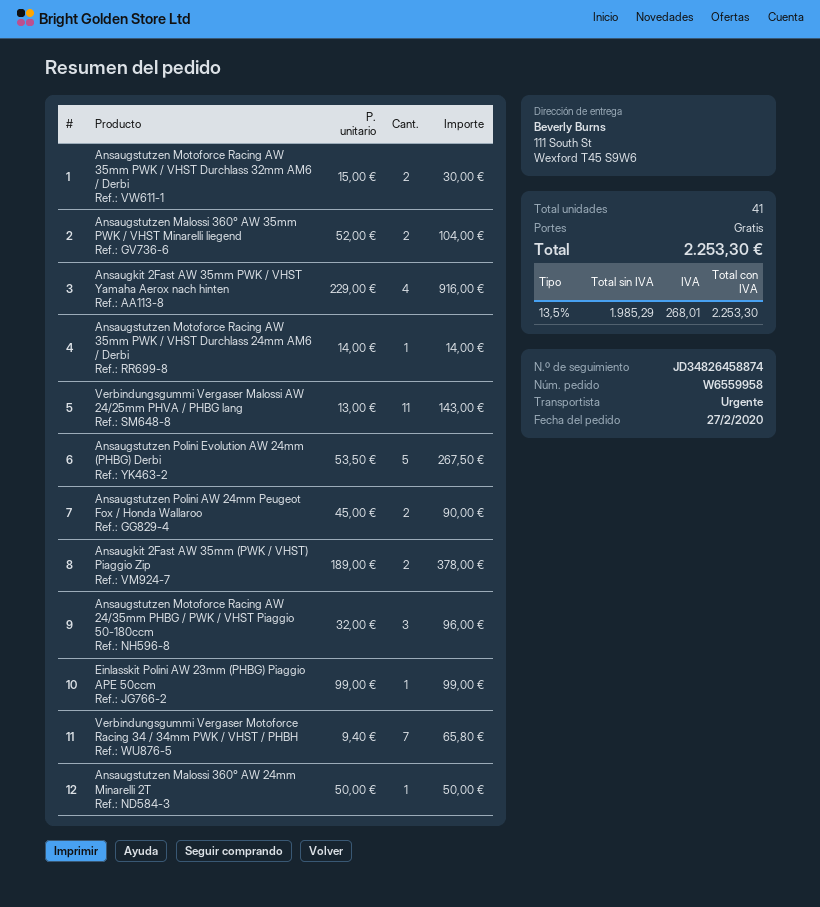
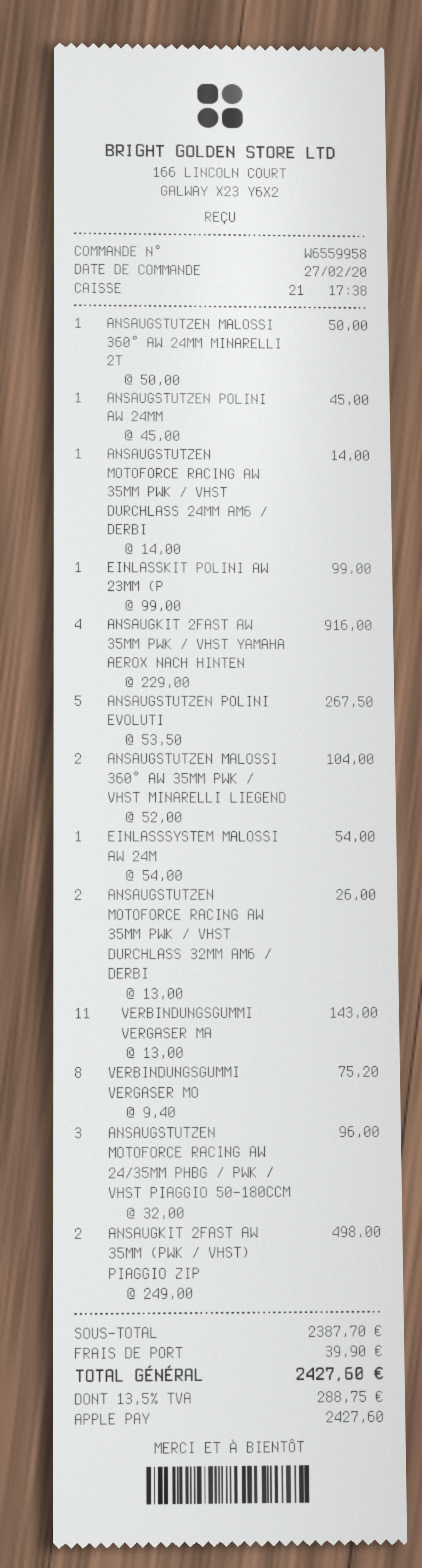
Ansaugstutzen Motoforce Racing AW 35mm PWK / VHST Durchlass 32mm AM6 / Derbi: 2 x 15.00 = 30.00 -> 2 x 13.00 = 26.00
Ansaugstutzen Polini AW 24mm Peugeot Fox / Honda Wallaroo: 2 x 45.00 = 90.00 -> 1 x 45.00 = 45.00
Ansaugkit 2Fast AW 35mm (PWK / VHST) Piaggio Zip: 2 x 189.00 = 378.00 -> 2 x 249.00 = 498.00
Verbindungsgummi Vergaser Motoforce Racing 34 / 34mm PWK / VHST / PHBH: 7 x 9.40 = 65.80 -> 8 x 9.40 = 75.20
EINLASSSYSTEM MALOSSI AW 24M: none -> 1 x 54.00 = 54.00
shipping: 0.00 -> 39.90
tax: 13.5% = 268.01 -> 13.5% = 288.75
total: 2253.30 -> 2427.60

